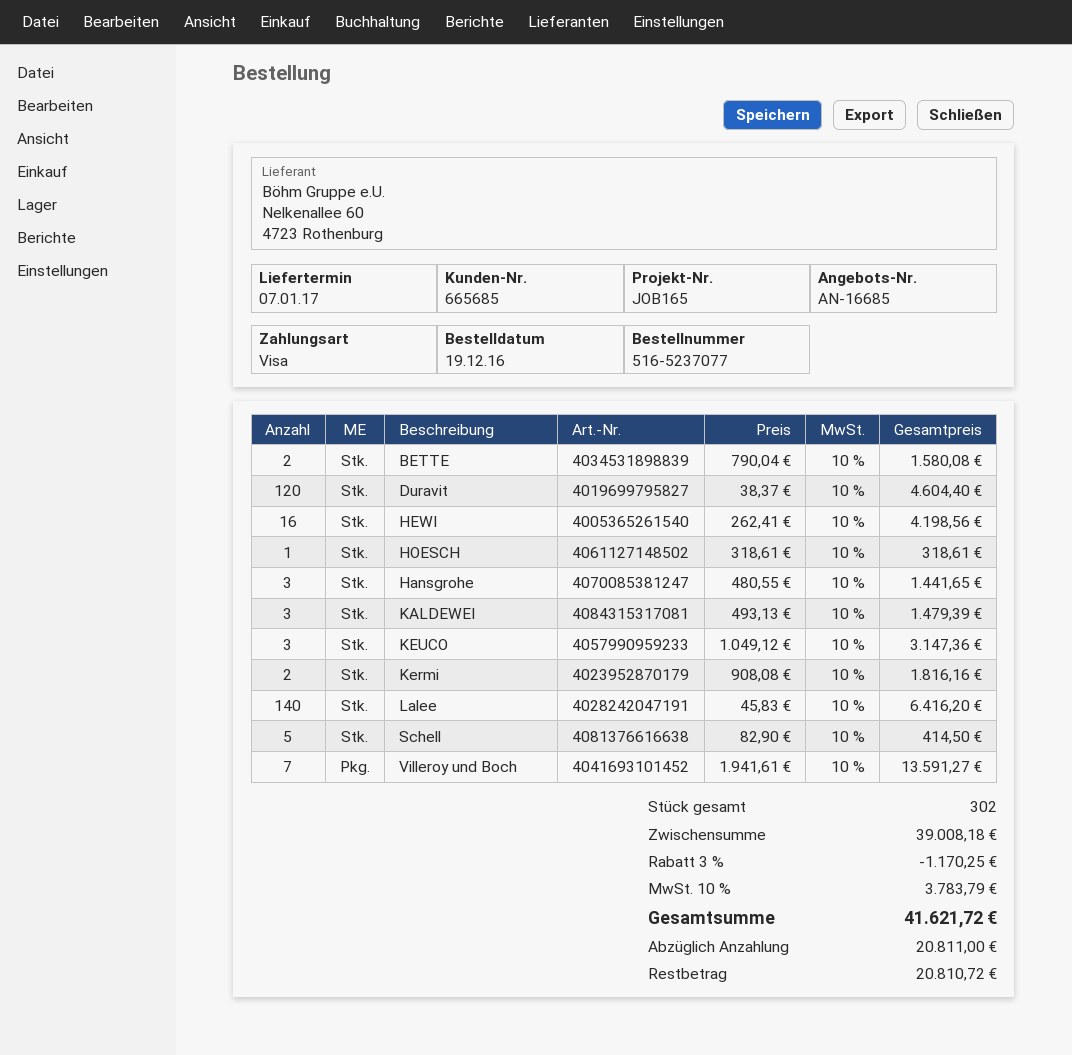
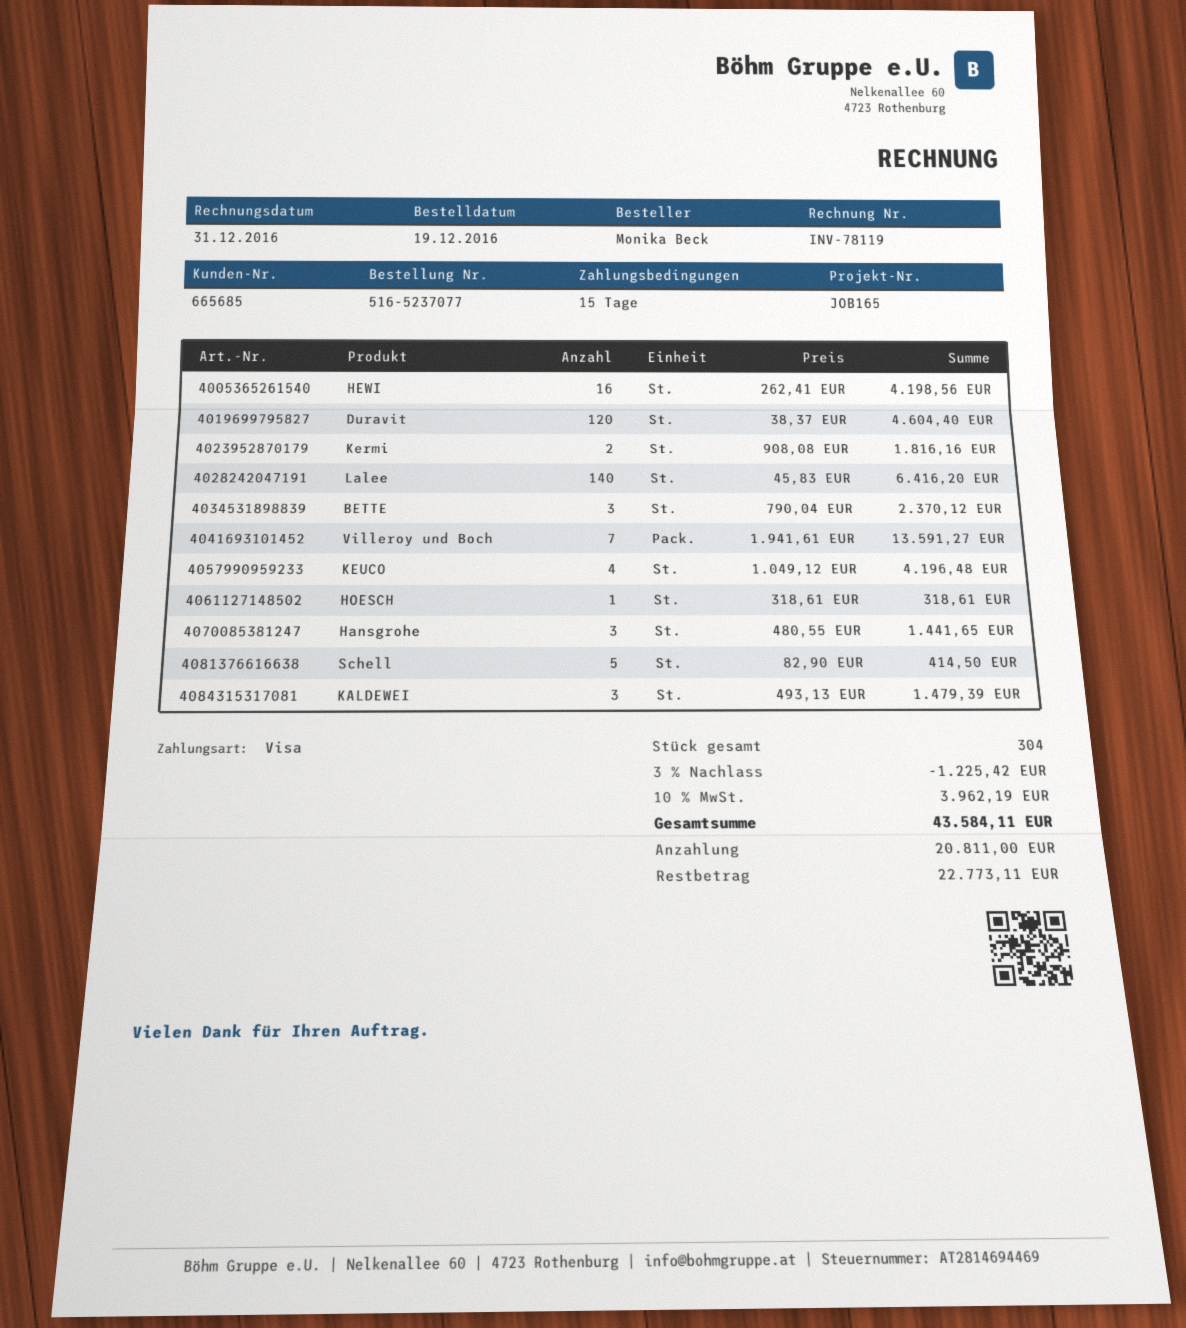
BETTE: 2 x 790.04 = 1580.08 -> 3 x 790.04 = 2370.12
KEUCO: 3 x 1049.12 = 3147.36 -> 4 x 1049.12 = 4196.48
total quantity: 302 -> 304
discount: 3% = 1170.25 -> 3% = 1225.42
tax: 10% = 3783.79 -> 10% = 3962.19
total: 41621.72 -> 43584.11
balance: 20810.72 -> 22773.11

